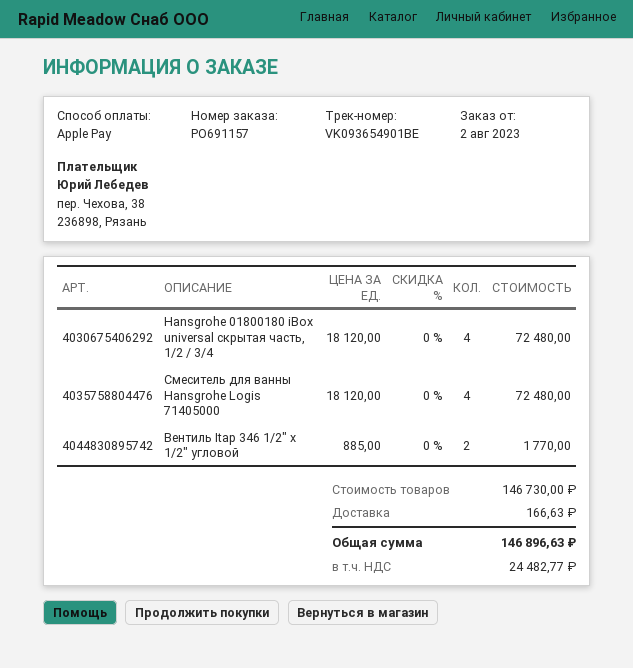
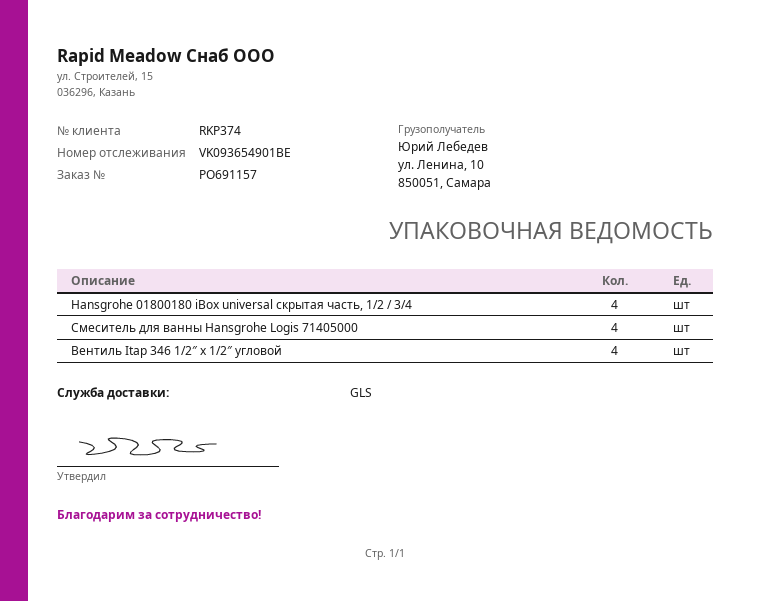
Вентиль Itap 346 1/2″ х 1/2″ угловой: 2 -> 4

